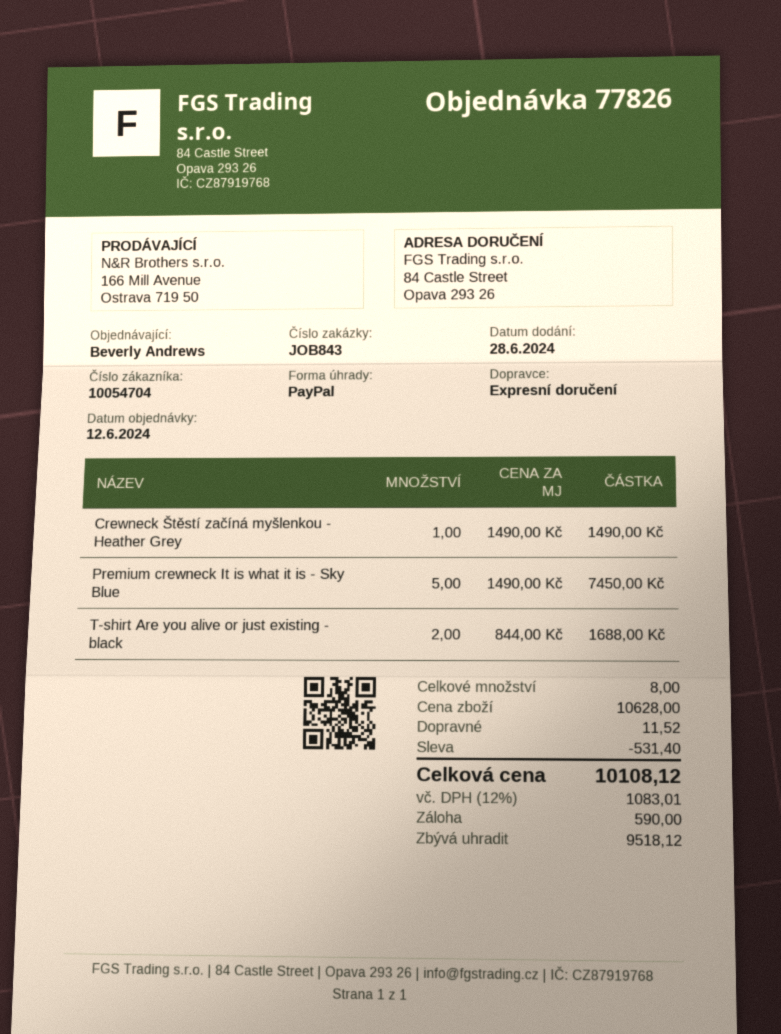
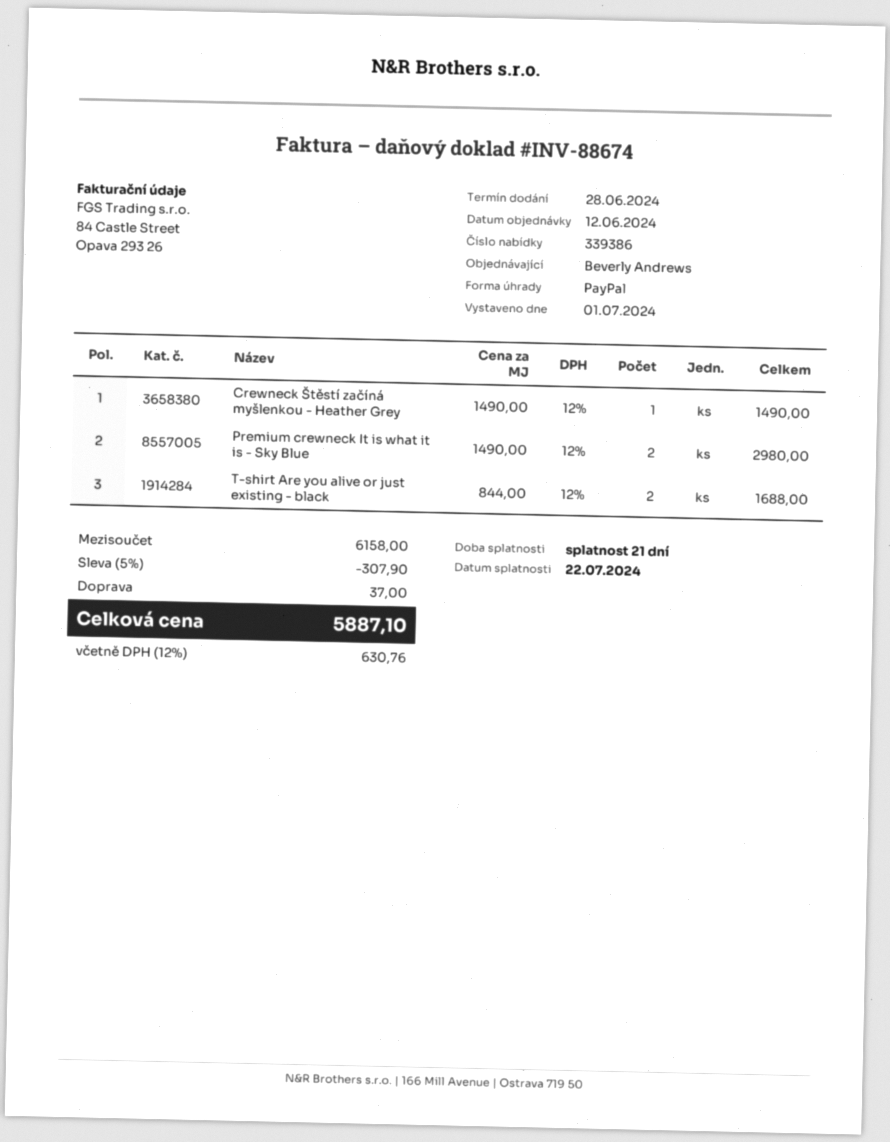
Premium crewneck It is what it is - Sky Blue: 5 x 1490.00 = 7450.00 -> 2 x 1490.00 = 2980.00
subtotal: 10628.00 -> 6158.00
discount: 531.40 -> 307.90
shipping: 11.52 -> 37.00
tax: 12% = 1083.01 -> 12% = 630.76
total: 10108.12 -> 5887.10

